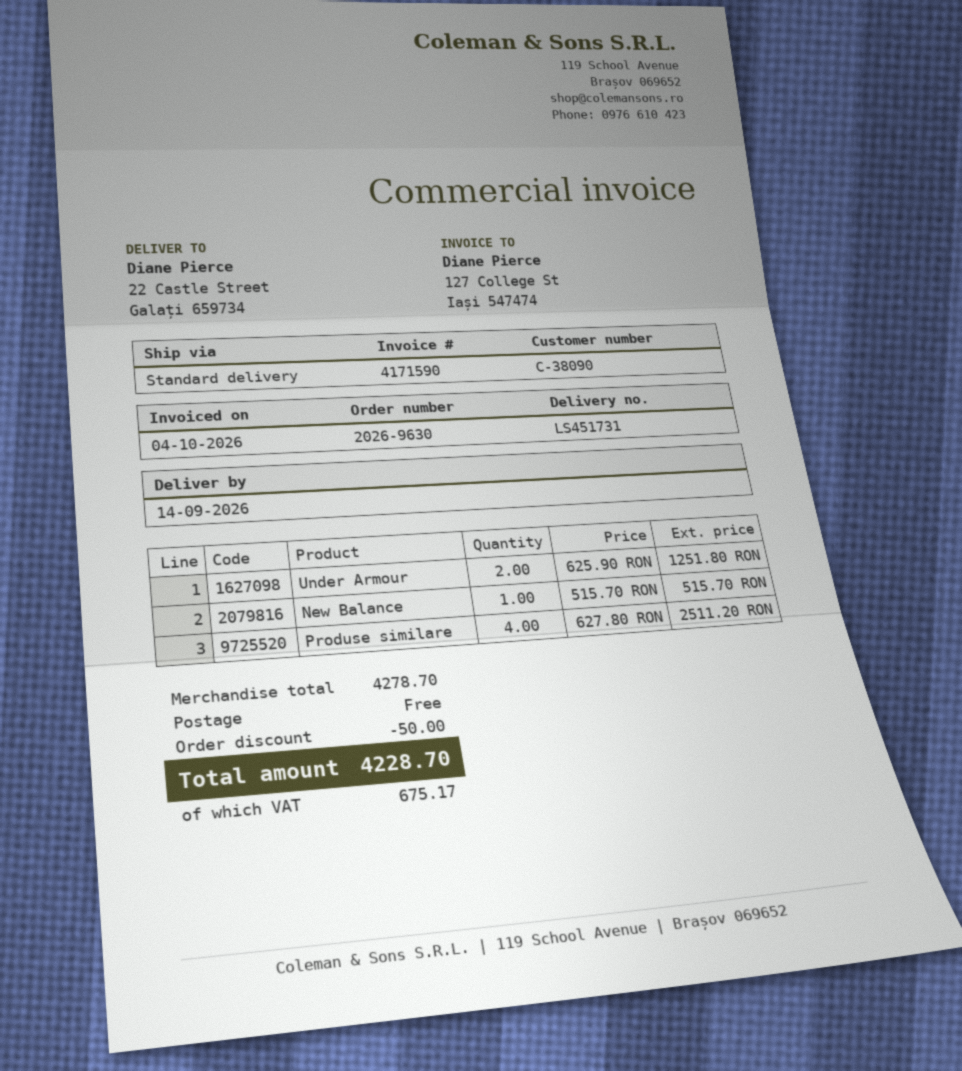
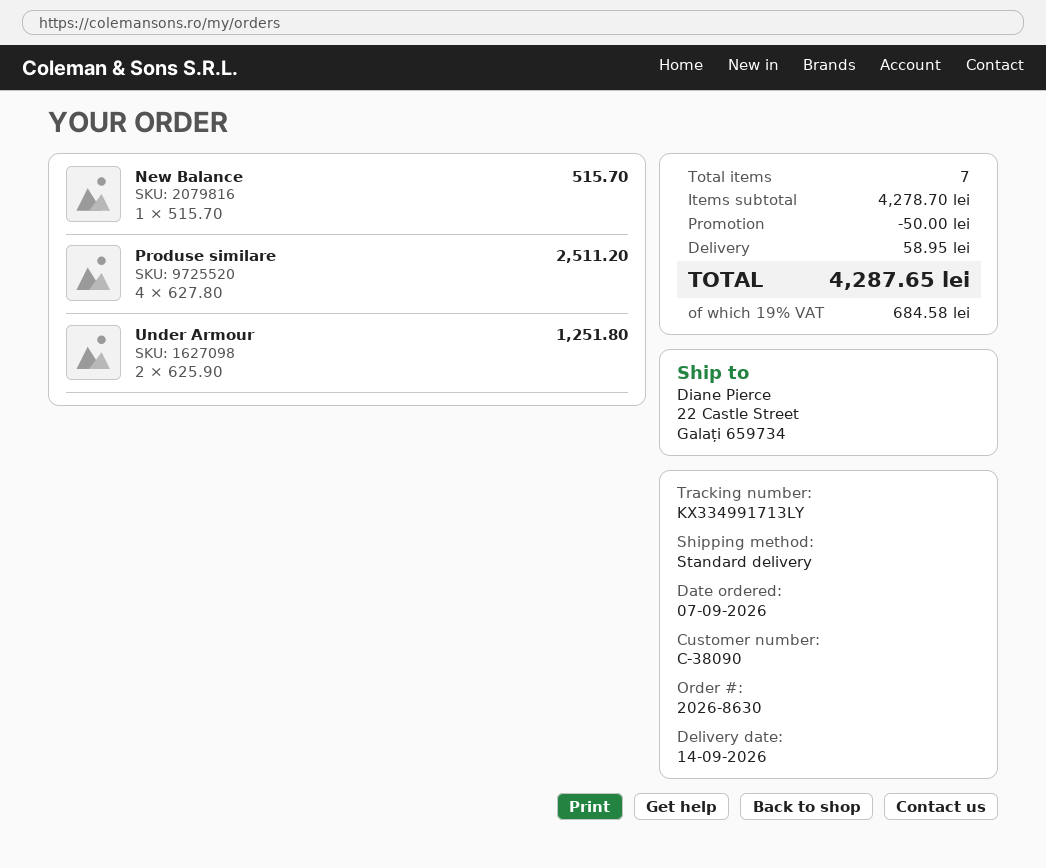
order number: 2026-9630 -> 2026-8630
shipping: 0.00 -> 58.95
tax: 675.17 -> 684.58
total: 4228.70 -> 4287.65

